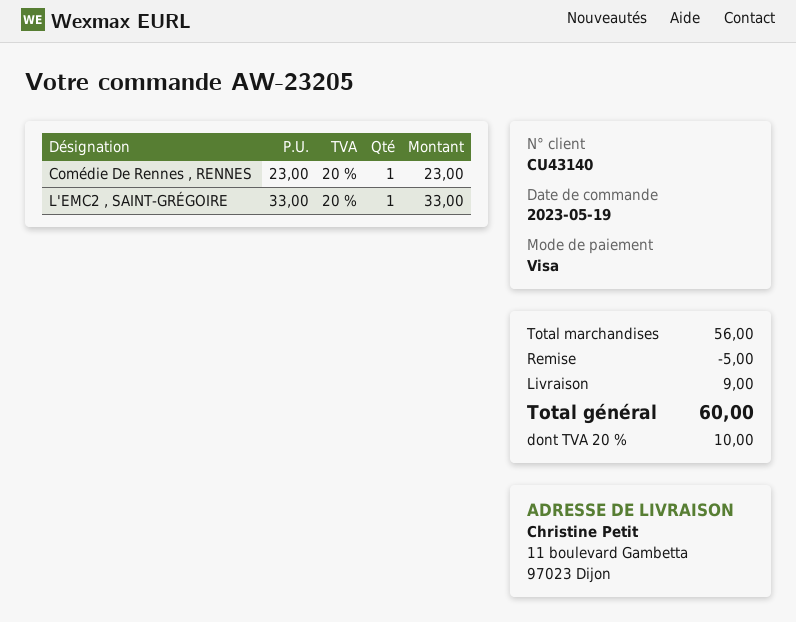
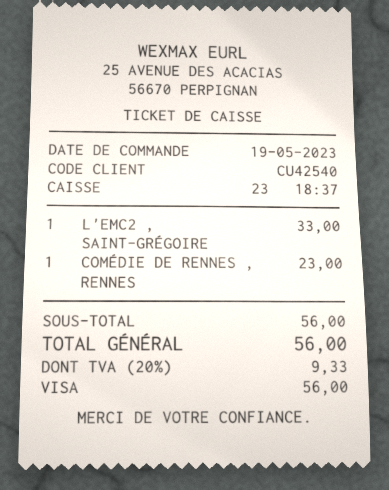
customer number: CU43140 -> CU42540
discount: 5.00 -> none
shipping: 9.00 -> none
tax: 20% = 10.00 -> 20% = 9.33
total: 60.00 -> 56.00

